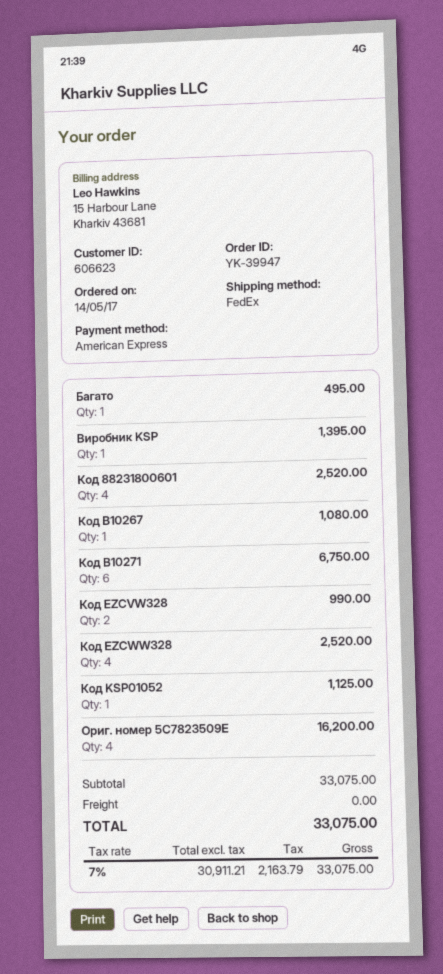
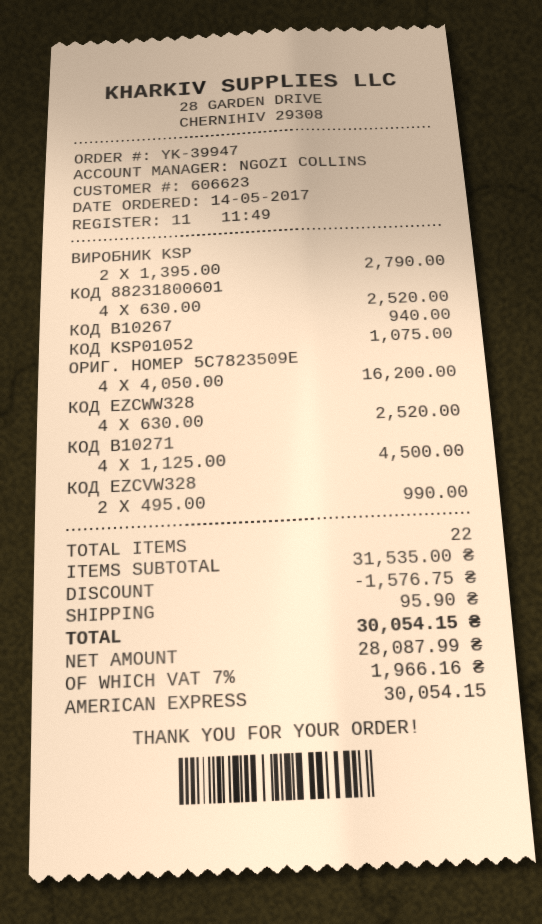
Багато: 1 for 495.00 -> none
Виробник KSP: 1 for 1395.00 -> 2 for 2790.00
Код B10267: 1 for 1080.00 -> 1 for 940.00
Код B10271: 6 for 6750.00 -> 4 for 4500.00
Код KSP01052: 1 for 1125.00 -> 1 for 1075.00
subtotal: 33075.00 -> 31535.00
discount: none -> 1576.75
shipping: 0.00 -> 95.90
net: 30911.21 -> 28087.99
tax: 7% = 2163.79 -> 7% = 1966.16
total: 33075.00 -> 30054.15

